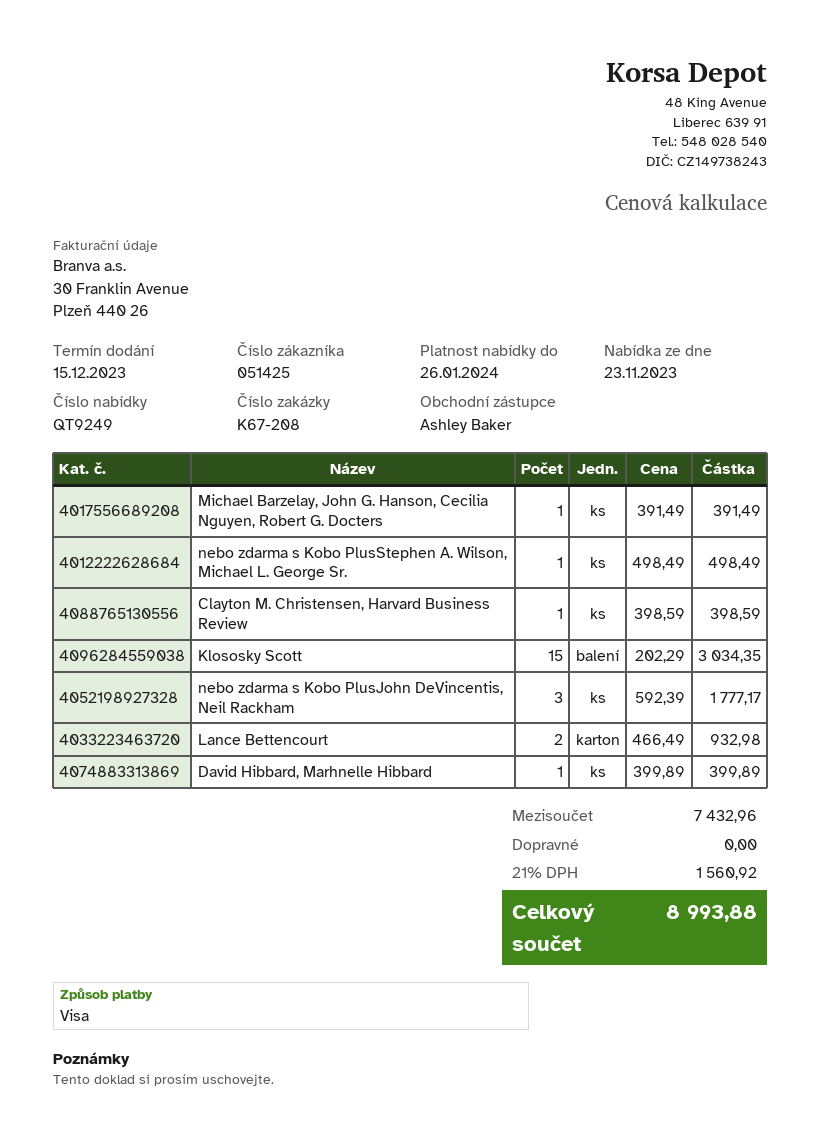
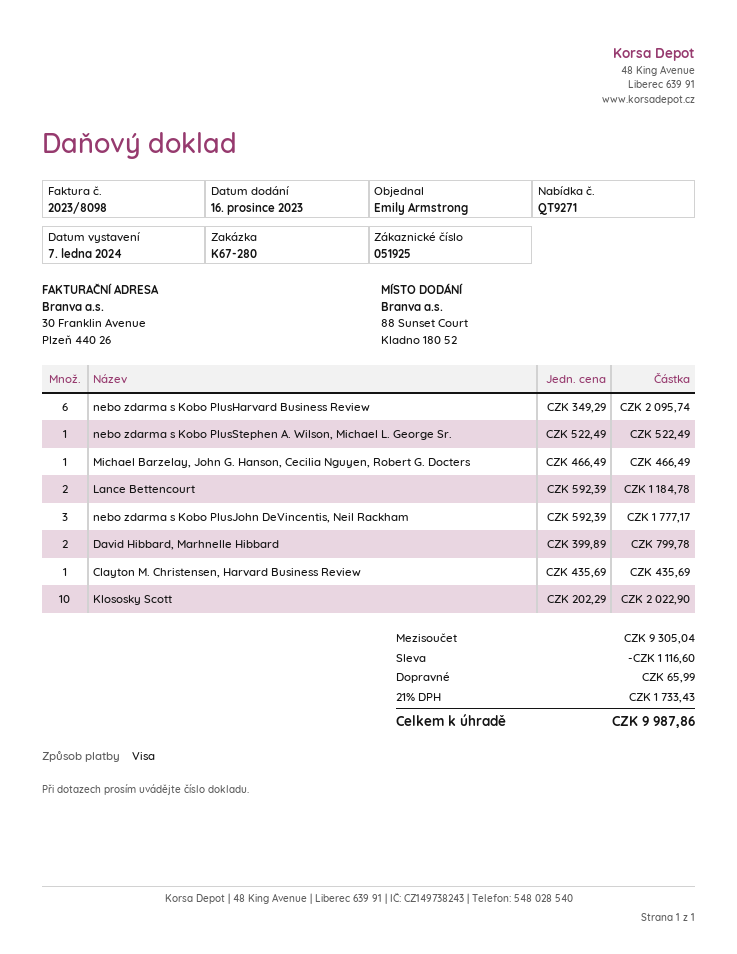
quote number: QT9249 -> QT9271
delivery date: 2023-12-15 -> 2023-12-16
customer number: 051425 -> 051925
reference: K67-208 -> K67-280
Michael Barzelay, John G. Hanson, Cecilia Nguyen, Robert G. Docters: 1 x 391.49 = 391.49 -> 1 x 466.49 = 466.49
nebo zdarma s Kobo PlusStephen A. Wilson, Michael L. George Sr.: 1 x 498.49 = 498.49 -> 1 x 522.49 = 522.49
Clayton M. Christensen, Harvard Business Review: 1 x 398.59 = 398.59 -> 1 x 435.69 = 435.69
Klososky Scott: 15 x 202.29 = 3034.35 -> 10 x 202.29 = 2022.90
Lance Bettencourt: 2 x 466.49 = 932.98 -> 2 x 592.39 = 1184.78
David Hibbard, Marhnelle Hibbard: 1 x 399.89 = 399.89 -> 2 x 399.89 = 799.78
nebo zdarma s Kobo PlusHarvard Business Review: none -> 6 x 349.29 = 2095.74
subtotal: 7432.96 -> 9305.04
discount: none -> 1116.60
shipping: 0.00 -> 65.99
tax: 21% = 1560.92 -> 21% = 1733.43
total: 8993.88 -> 9987.86

